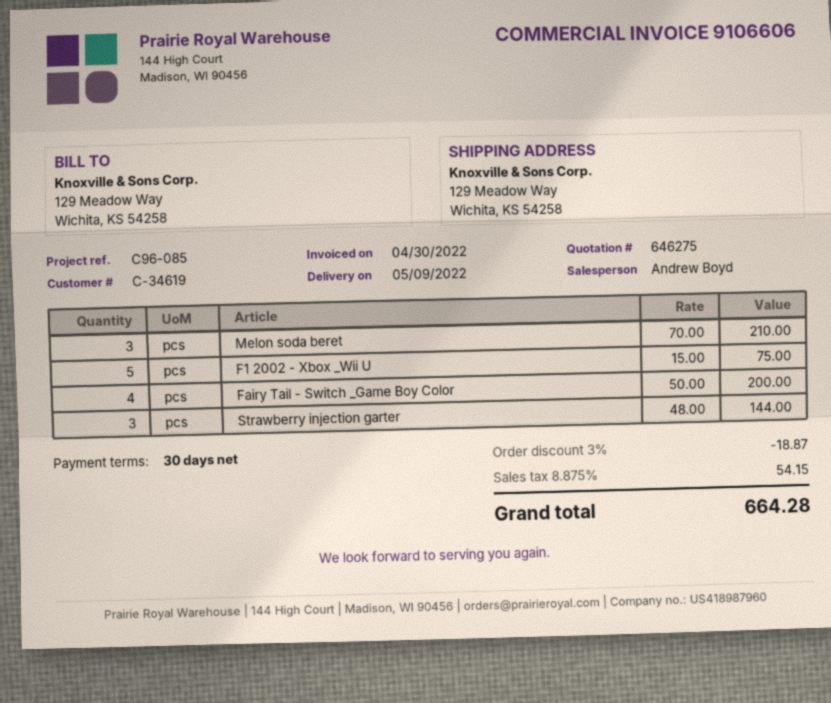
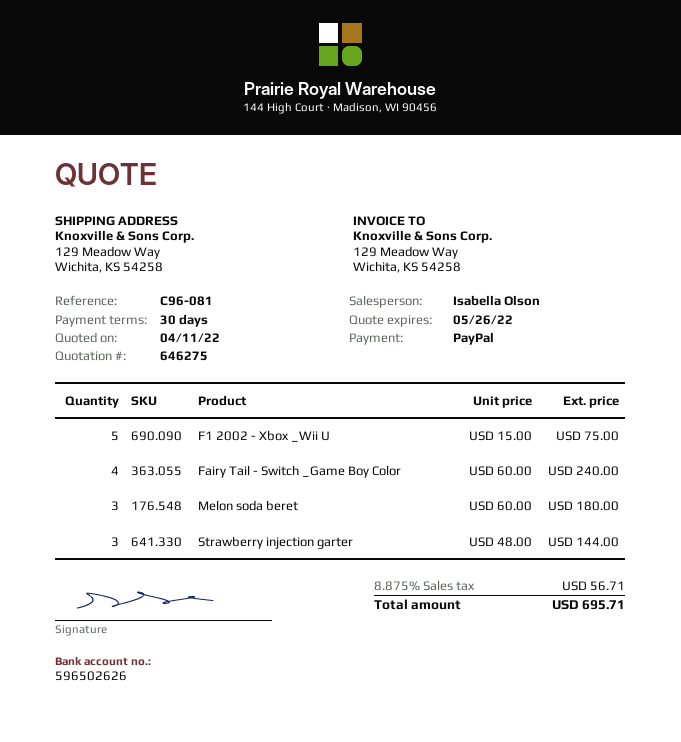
reference: C96-085 -> C96-081
sales rep: Andrew Boyd -> Isabella Olson
Melon soda beret: 3 x 70.00 = 210.00 -> 3 x 60.00 = 180.00
Fairy Tail - Switch _Game Boy Color: 4 x 50.00 = 200.00 -> 4 x 60.00 = 240.00
discount: 3% = 18.87 -> none
tax: 8.875% = 54.15 -> 8.875% = 56.71
total: 664.28 -> 695.71

